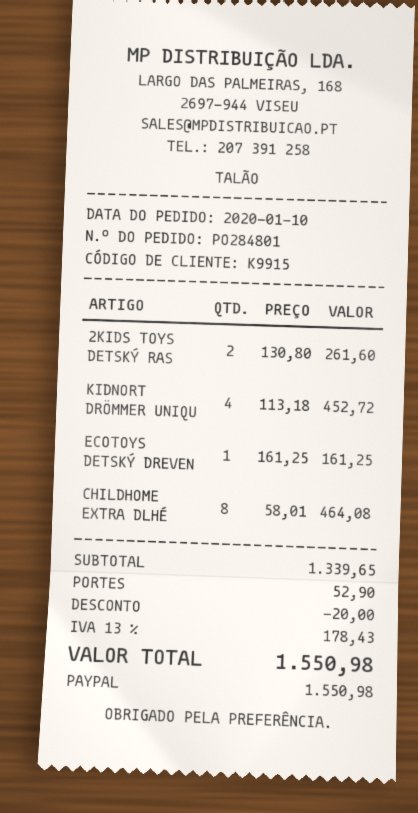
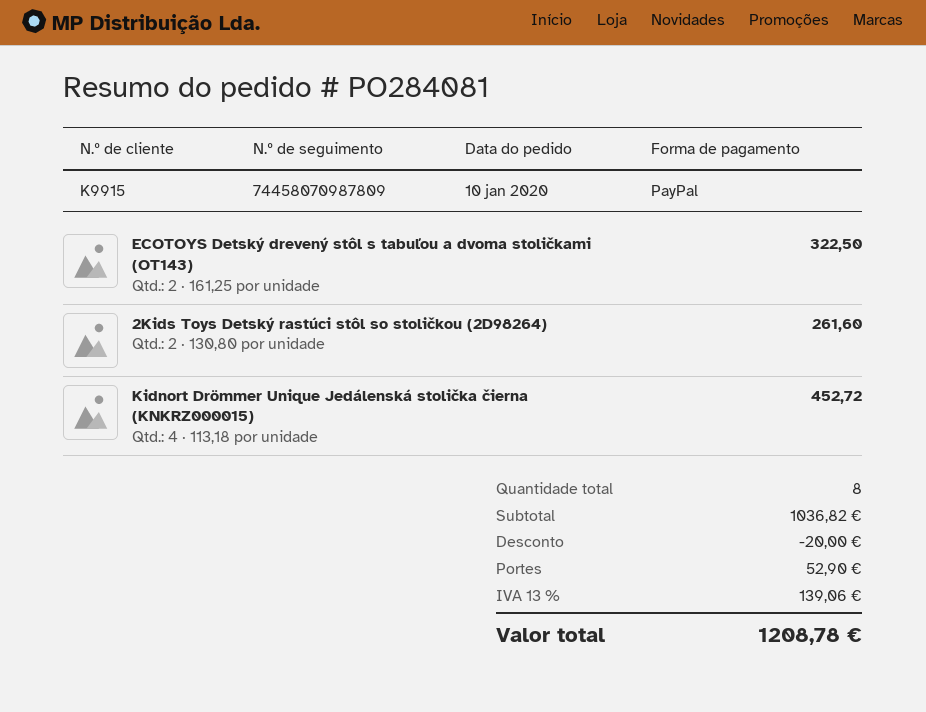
order number: PO284801 -> PO284081
ECOTOYS DETSKÝ DREVEN: 1 x 161.25 = 161.25 -> 2 x 161.25 = 322.50
CHILDHOME EXTRA DLHÉ: 8 x 58.01 = 464.08 -> none
subtotal: 1339.65 -> 1036.82
tax: 13% = 178.43 -> 13% = 139.06
total: 1550.98 -> 1208.78

